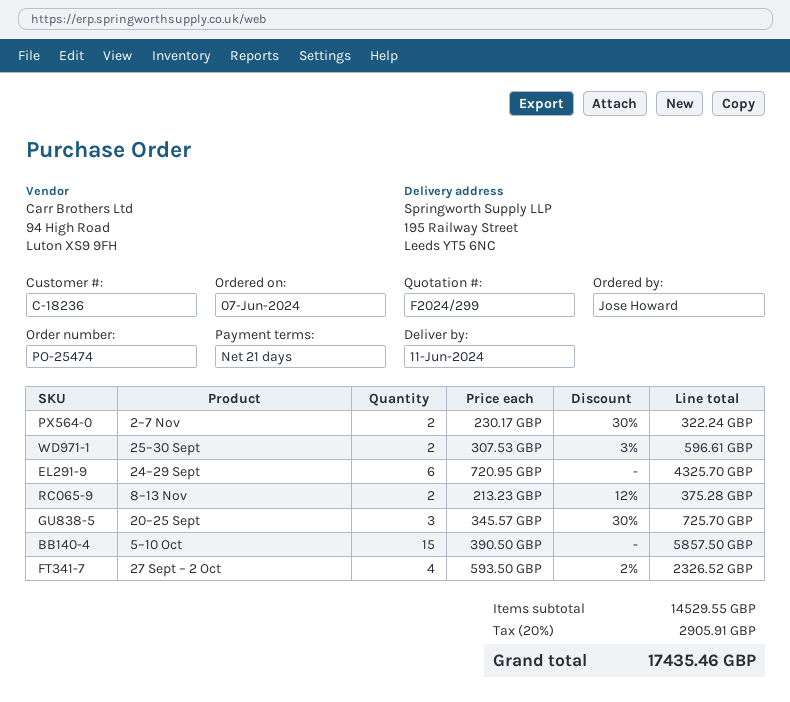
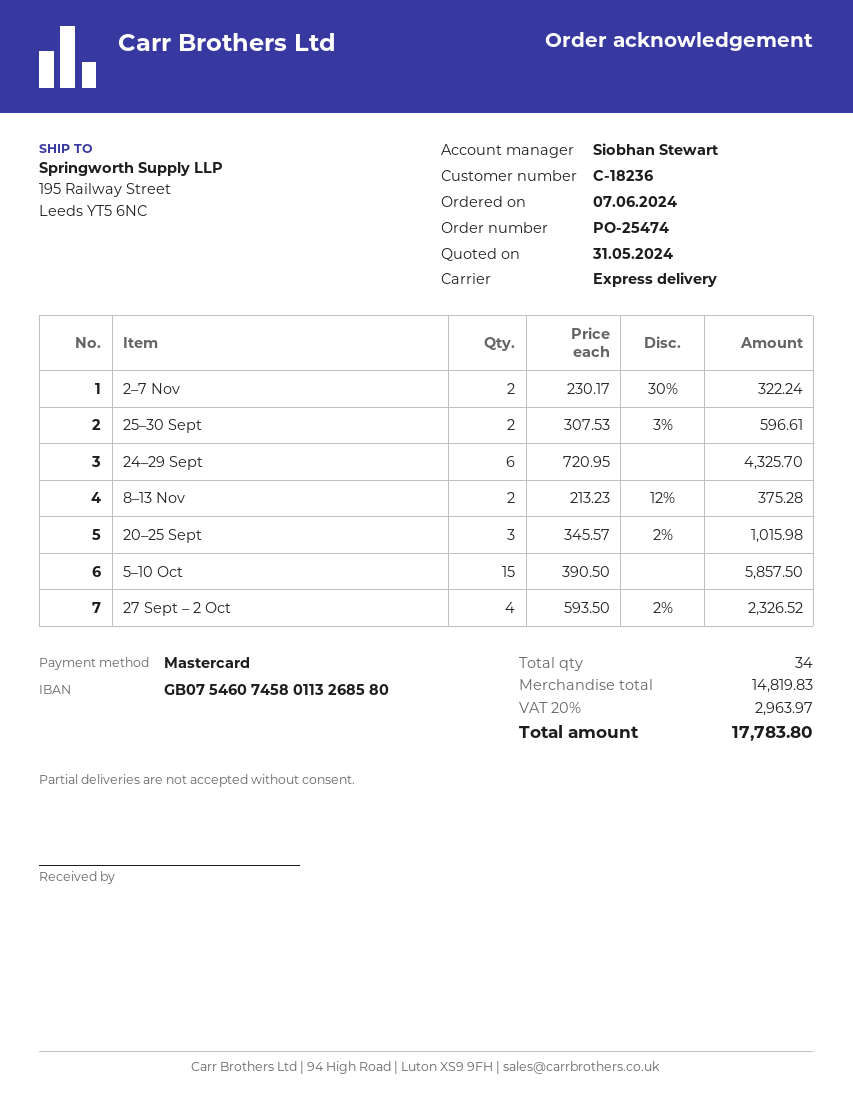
20–25 Sept: 3 x 345.57 - 30% = 725.70 -> 3 x 345.57 - 2% = 1015.98
subtotal: 14529.55 -> 14819.83
tax: 20% = 2905.91 -> 20% = 2963.97
total: 17435.46 -> 17783.80

